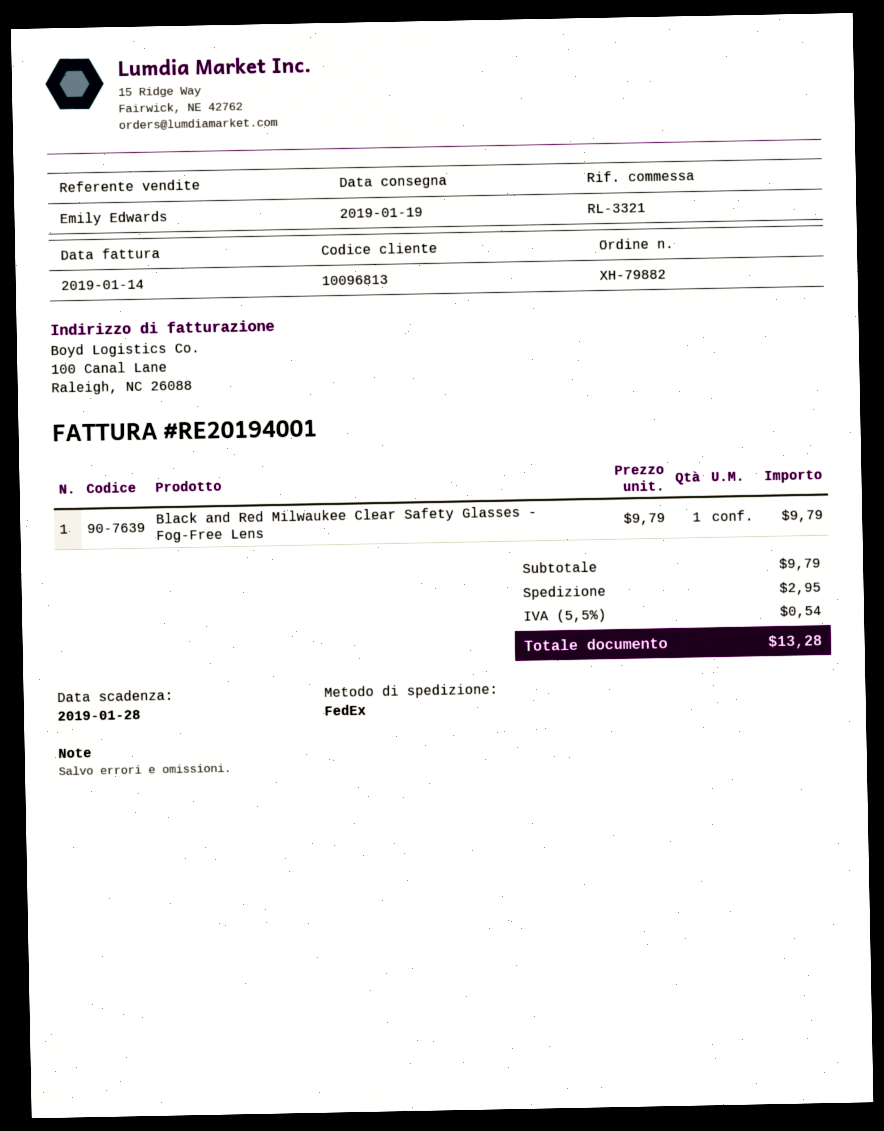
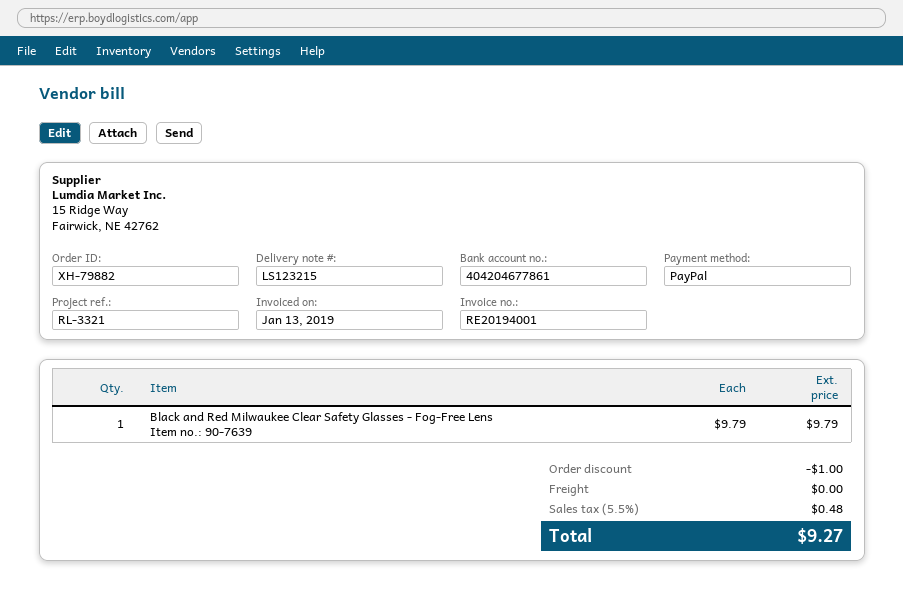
invoice date: 2019-01-14 -> 2019-01-13
discount: none -> 1.00
shipping: 2.95 -> 0.00
tax: 5.5% = 0.54 -> 5.5% = 0.48
total: 13.28 -> 9.27

